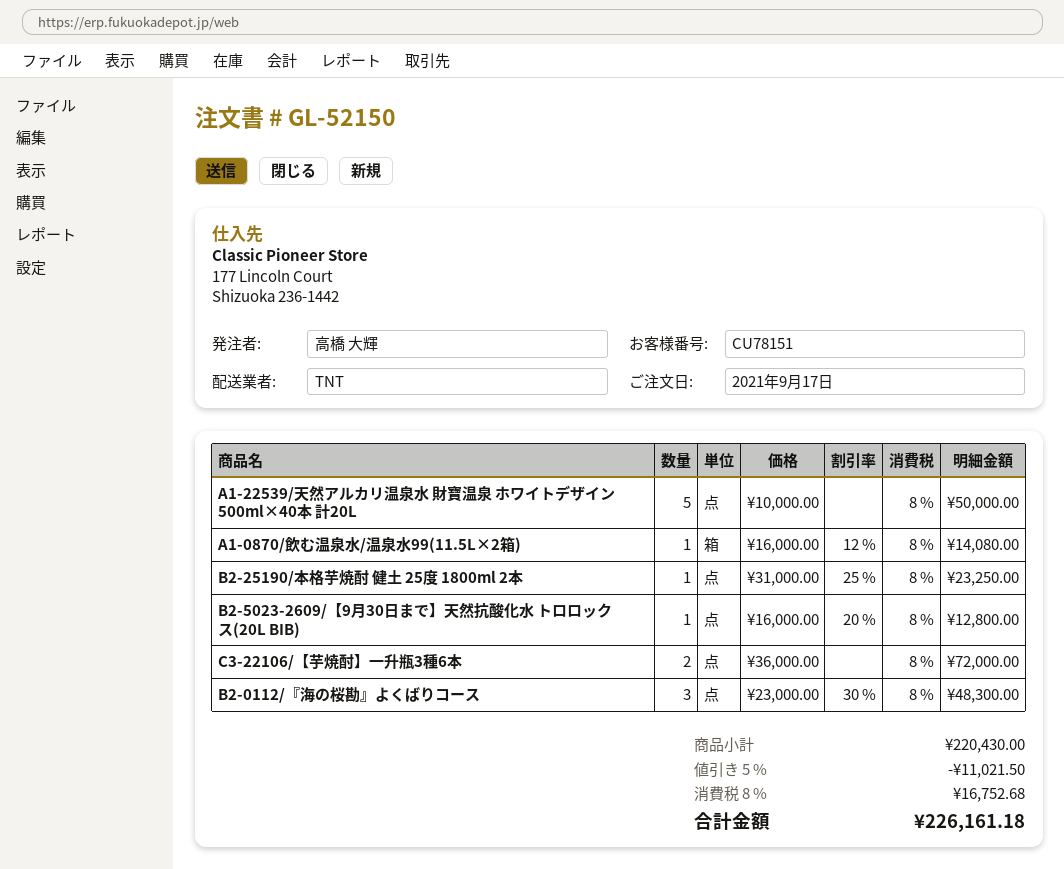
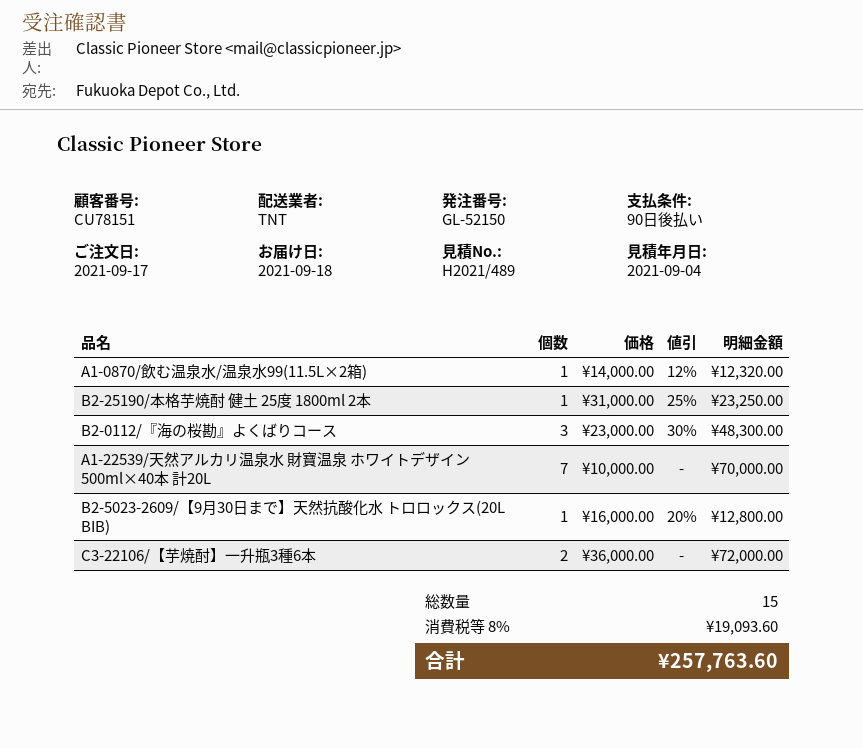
A1-22539/天然アルカリ温泉水 財寶温泉 ホワイトデザイン 500ml×40本 計20L: 5 x 10000.00 = 50000.00 -> 7 x 10000.00 = 70000.00
A1-0870/飲む温泉水/温泉水99(11.5L×2箱): 1 x 16000.00 - 12% = 14080.00 -> 1 x 14000.00 - 12% = 12320.00
discount: 5% = 11021.50 -> none
tax: 8% = 16752.68 -> 8% = 19093.60
total: 226161.18 -> 257763.60

